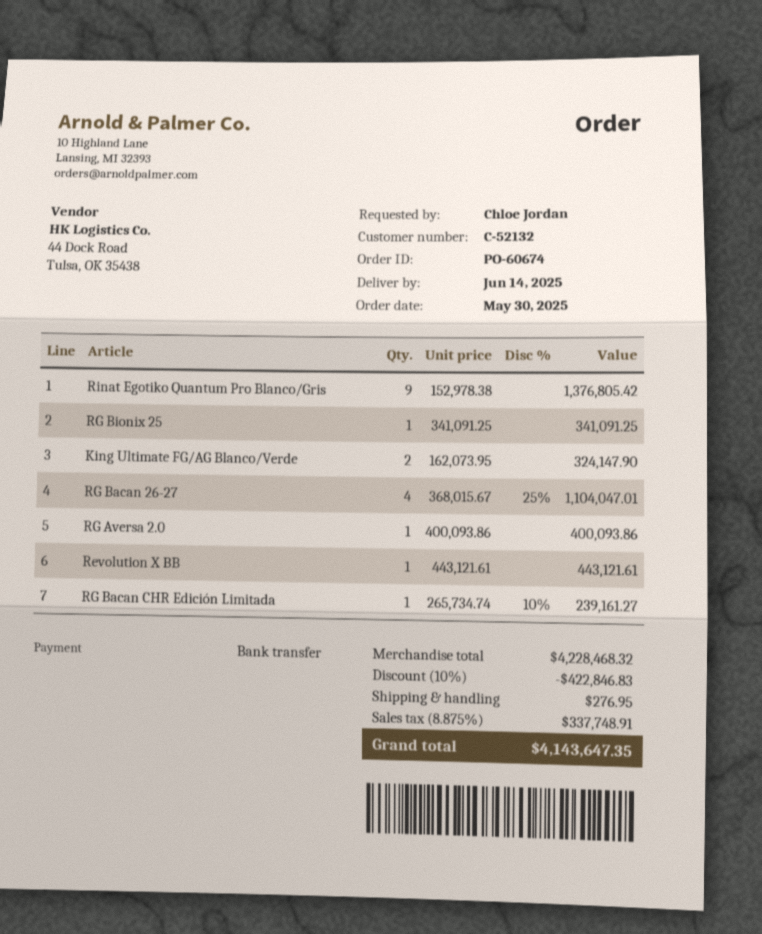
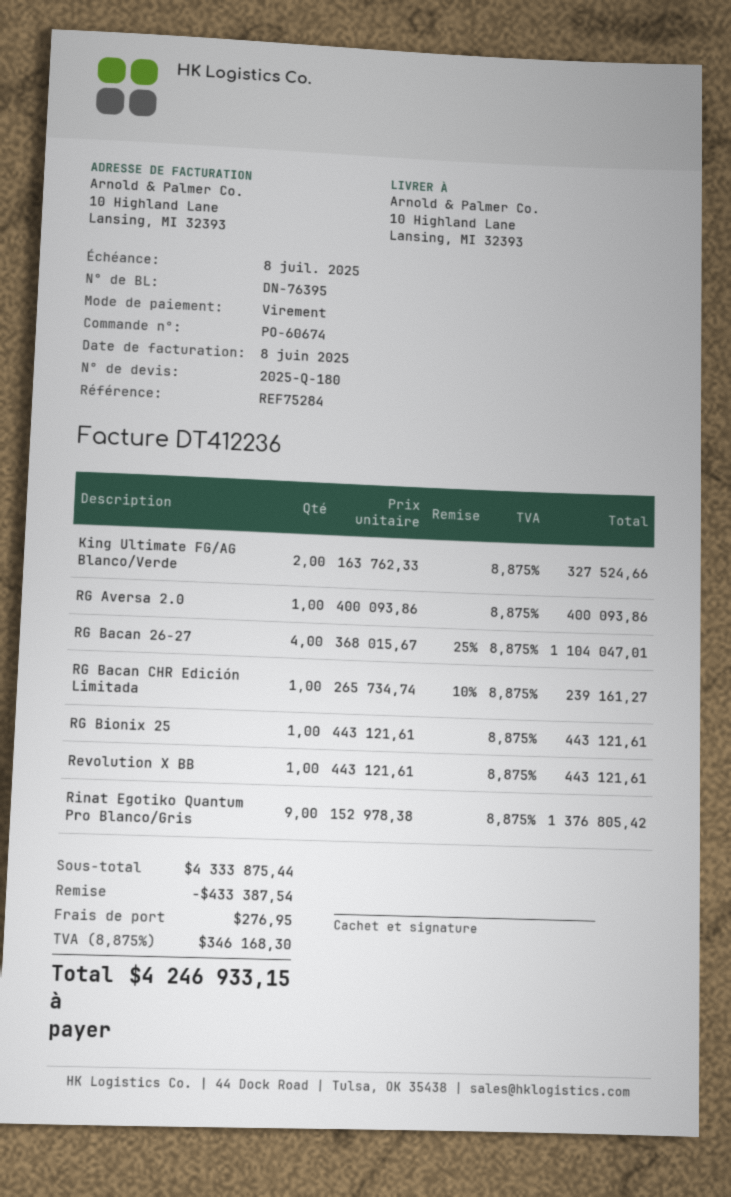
RG Bionix 25: 1 x 341091.25 = 341091.25 -> 1 x 443121.61 = 443121.61
King Ultimate FG/AG Blanco/Verde: 2 x 162073.95 = 324147.90 -> 2 x 163762.33 = 327524.66
subtotal: 4228468.32 -> 4333875.44
discount: 422846.83 -> 433387.54
tax: 8.875% = 337748.91 -> 8.875% = 346168.30
total: 4143647.35 -> 4246933.15

